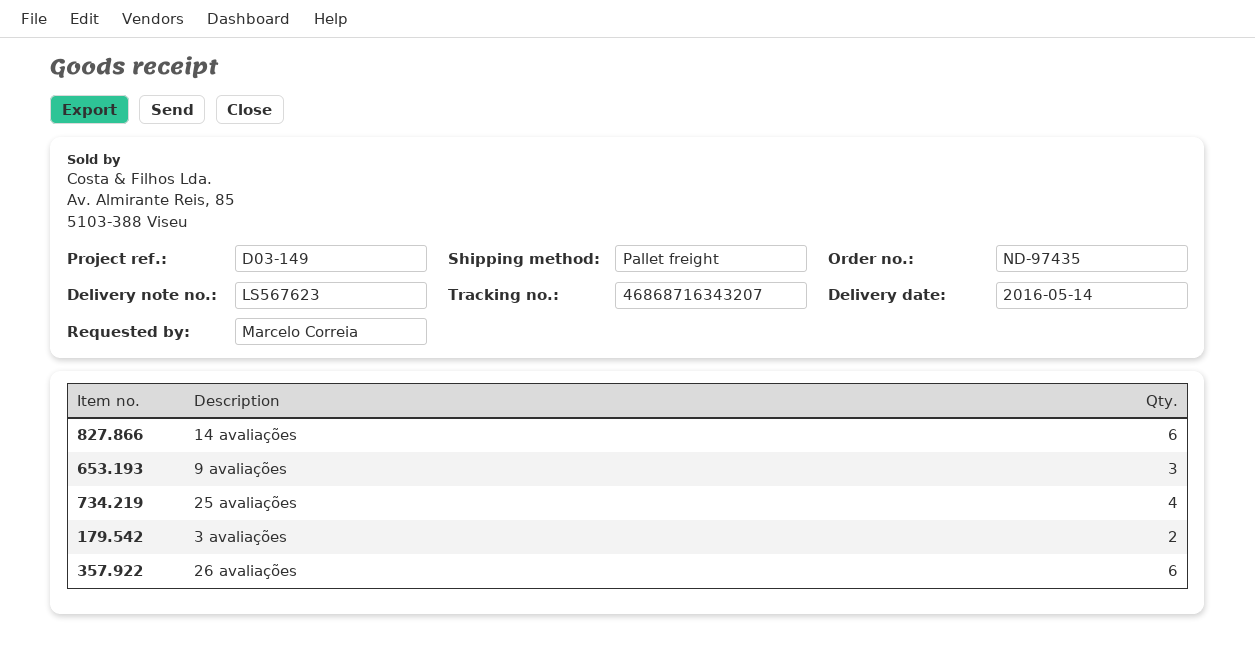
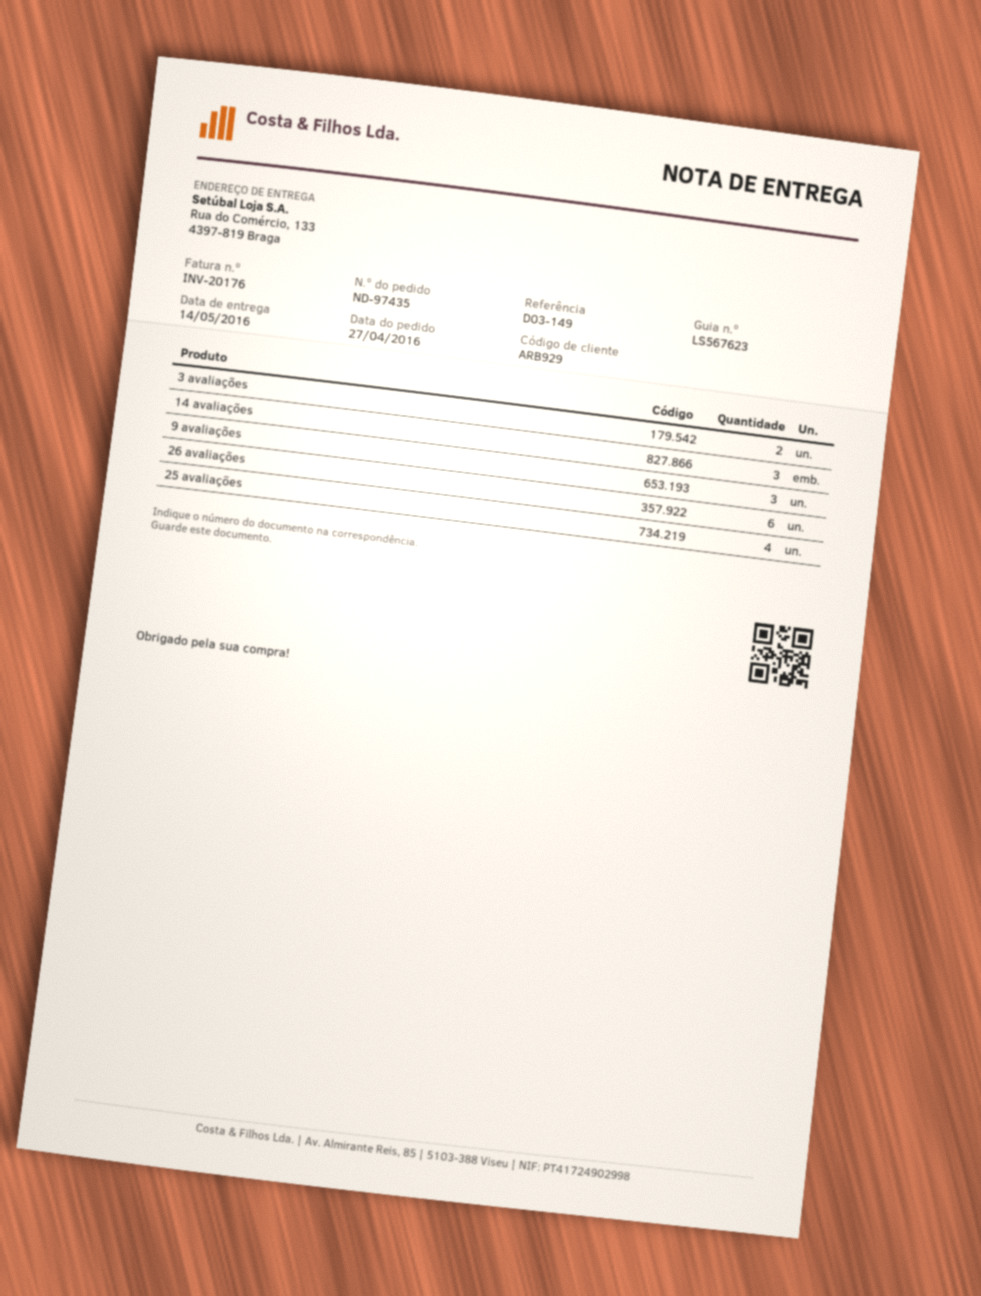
14 avaliações: 6 -> 3

